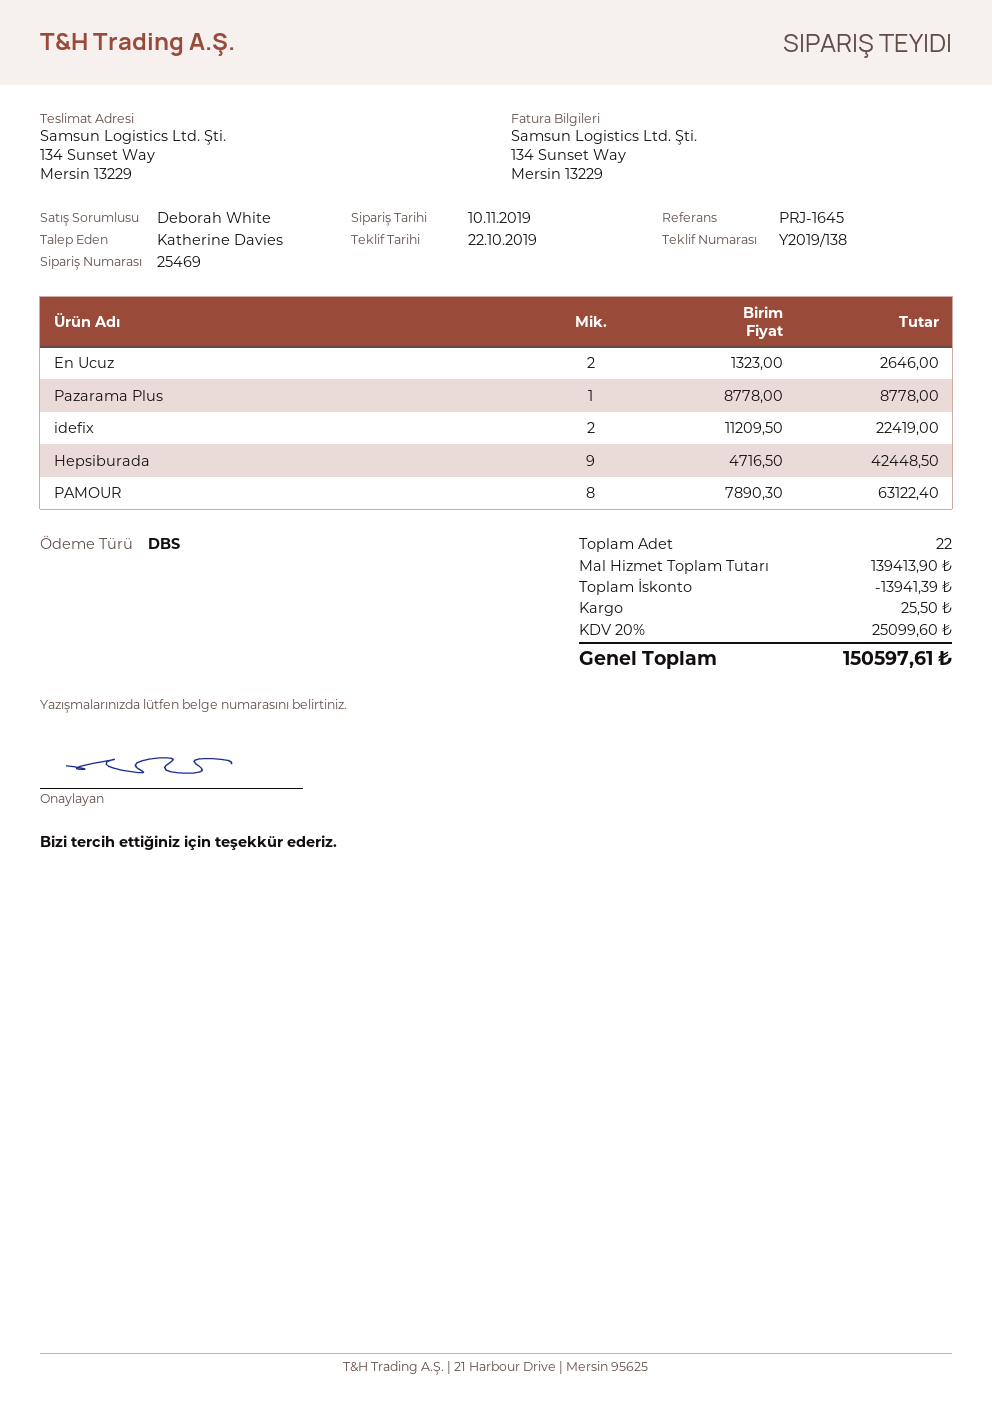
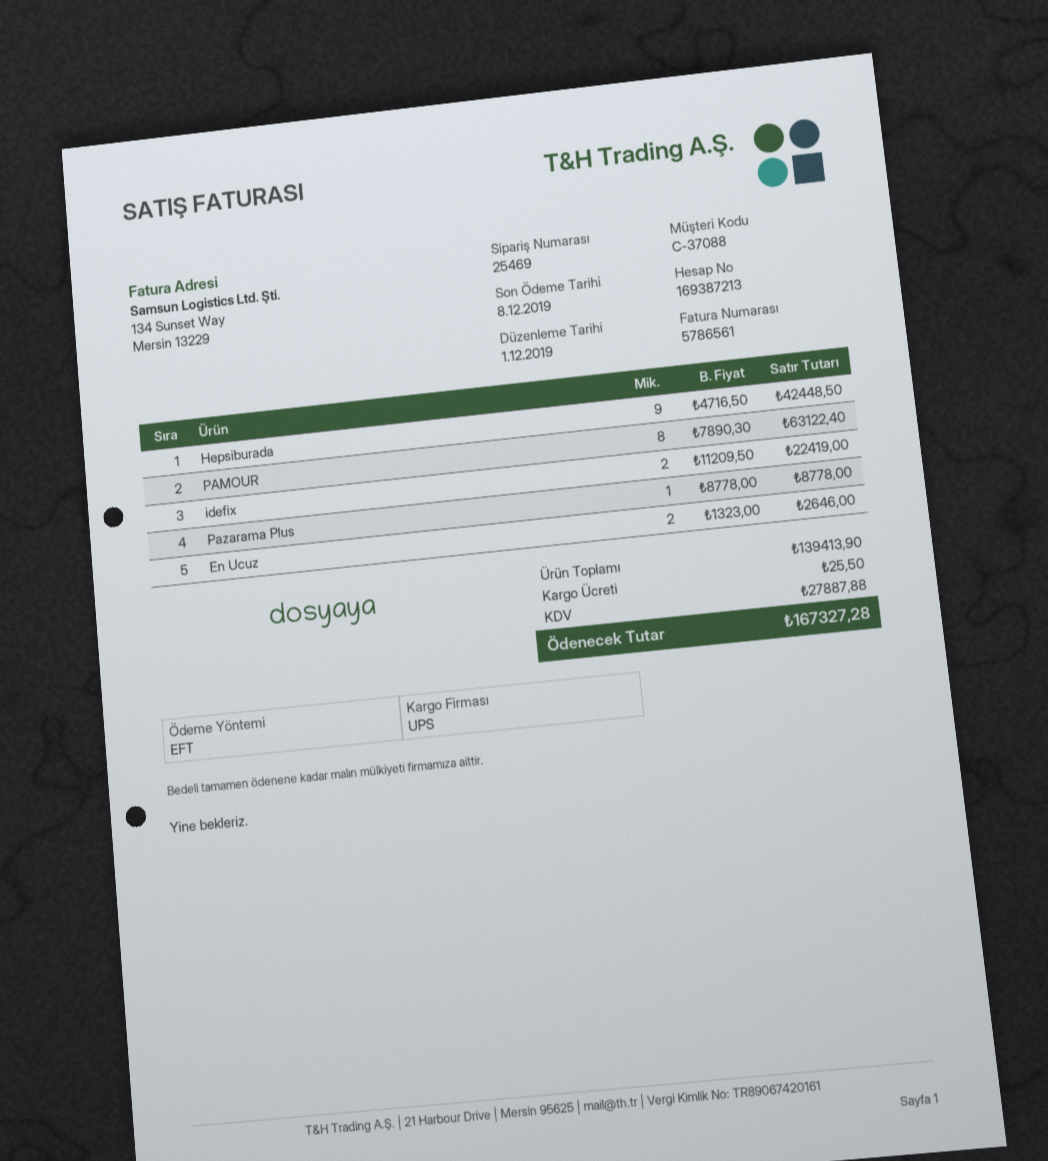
payment method: direct debit -> bank transfer
discount: 13941.39 -> none
tax: 25099.60 -> 27887.88
total: 150597.61 -> 167327.28

